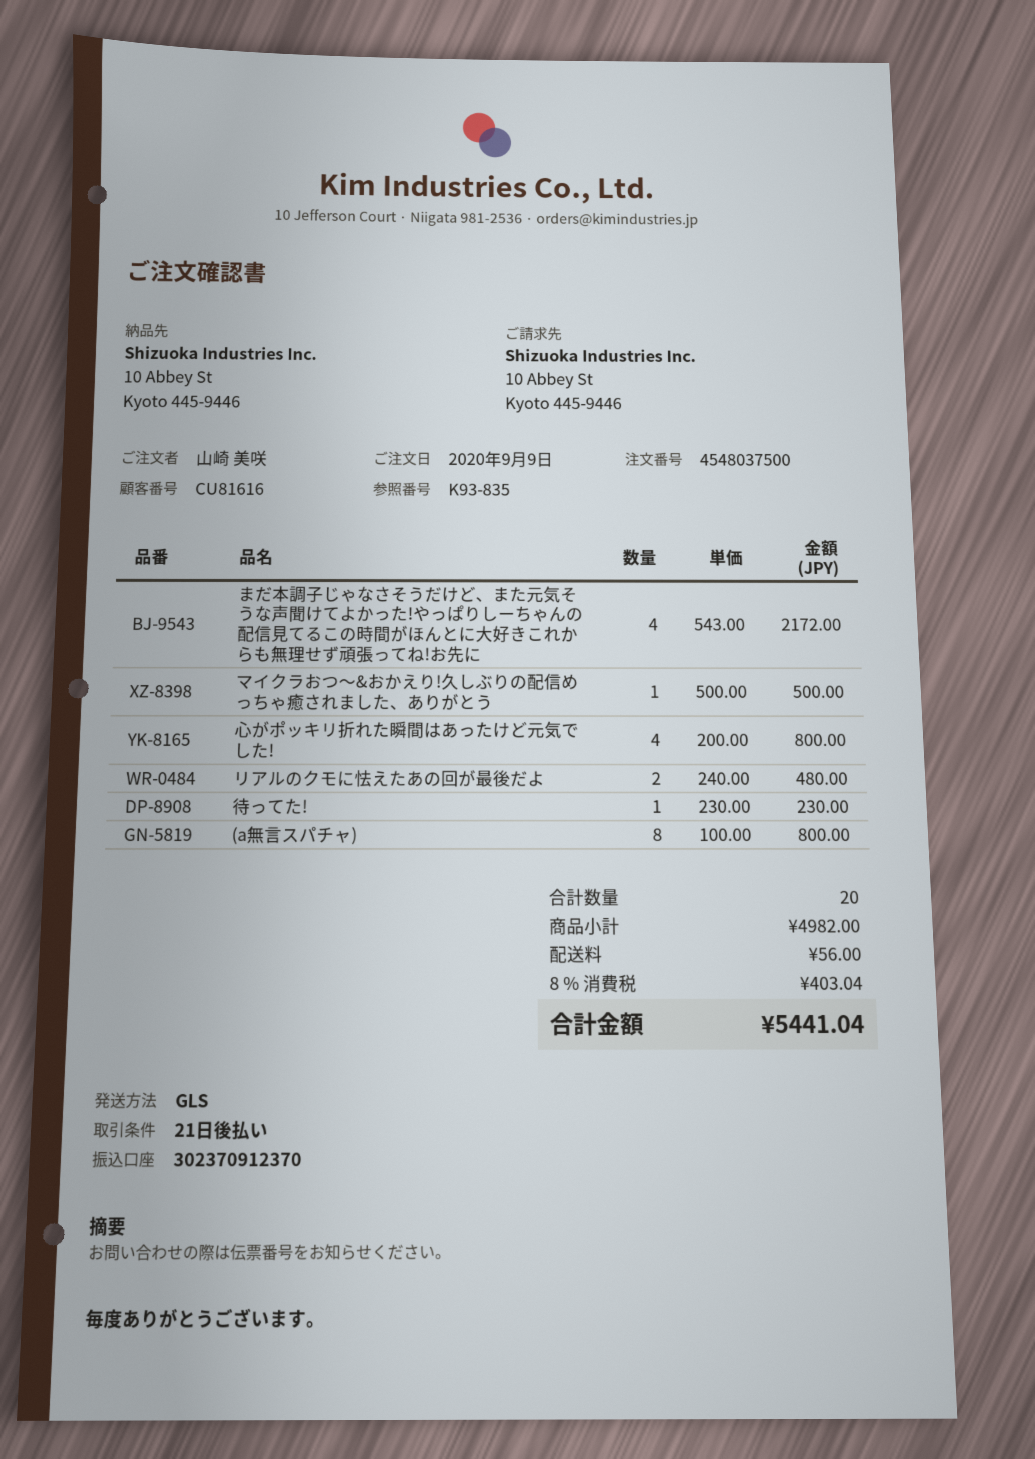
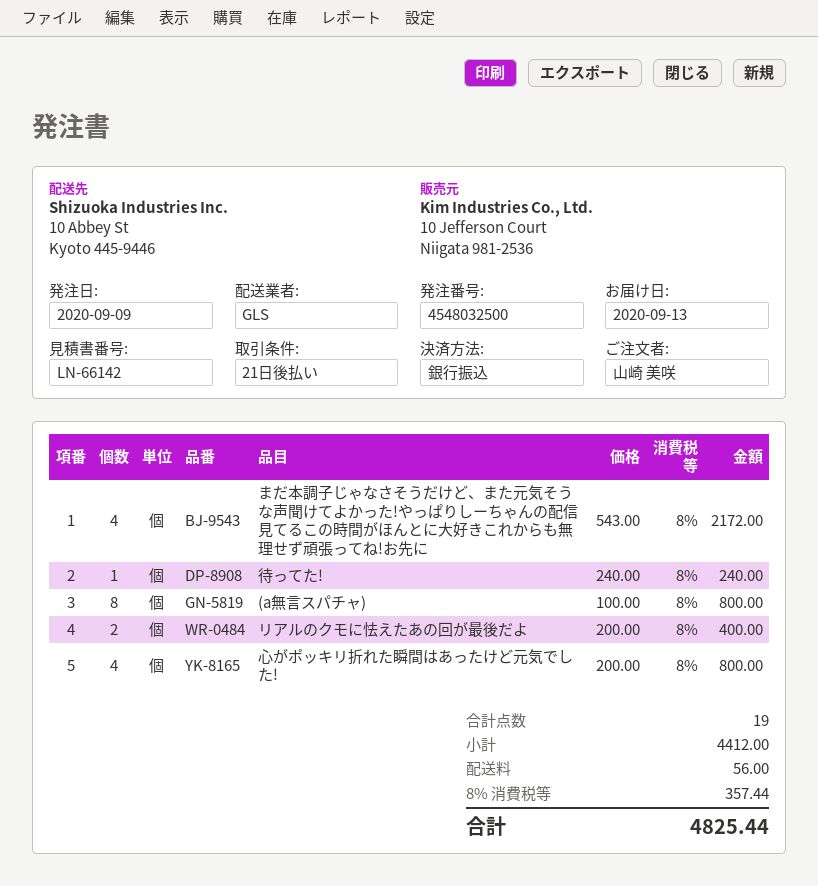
order number: 4548037500 -> 4548032500
マイクラおつ〜&おかえり!久しぶりの配信めっちゃ癒されました、ありがとう: 1 x 500.00 = 500.00 -> none
リアルのクモに怯えたあの回が最後だよ: 2 x 240.00 = 480.00 -> 2 x 200.00 = 400.00
待ってた!: 1 x 230.00 = 230.00 -> 1 x 240.00 = 240.00
total quantity: 20 -> 19
subtotal: 4982.00 -> 4412.00
tax: 8% = 403.04 -> 8% = 357.44
total: 5441.04 -> 4825.44

